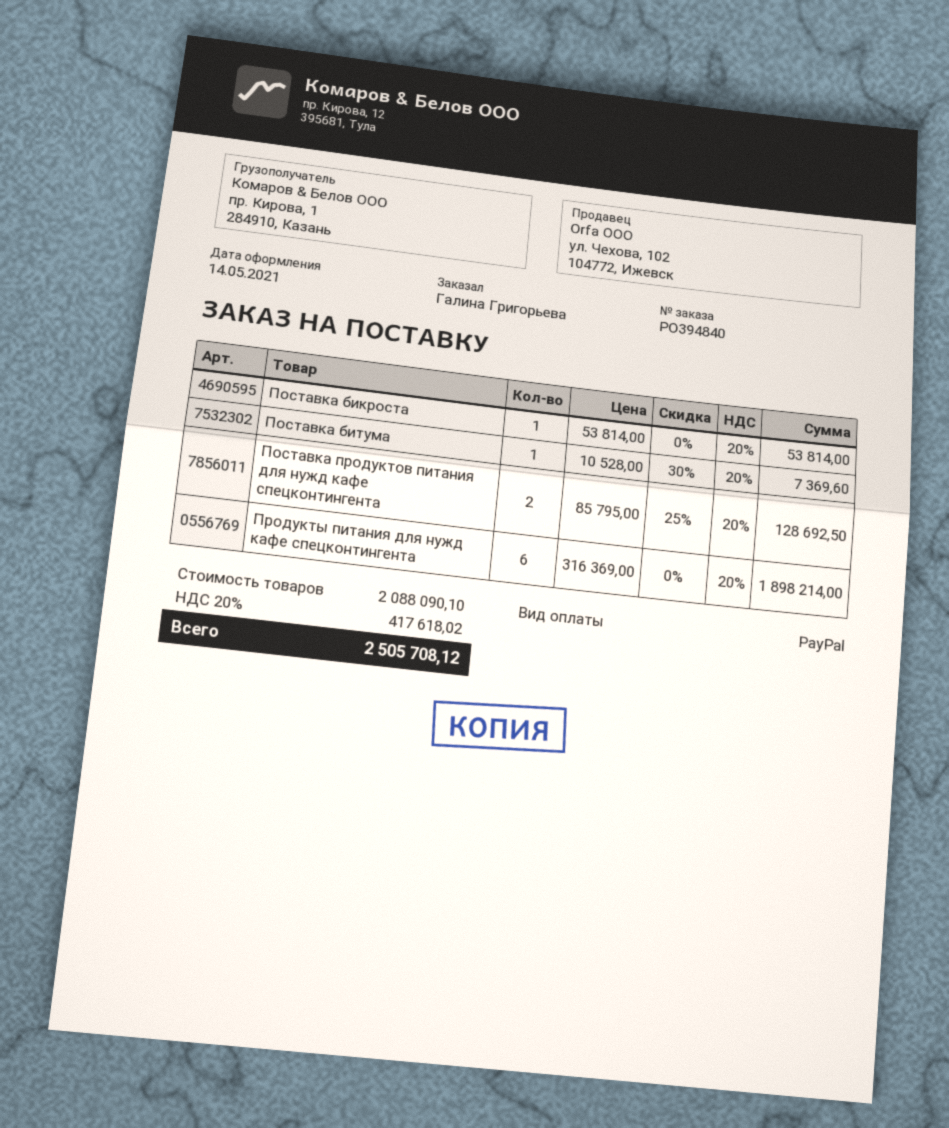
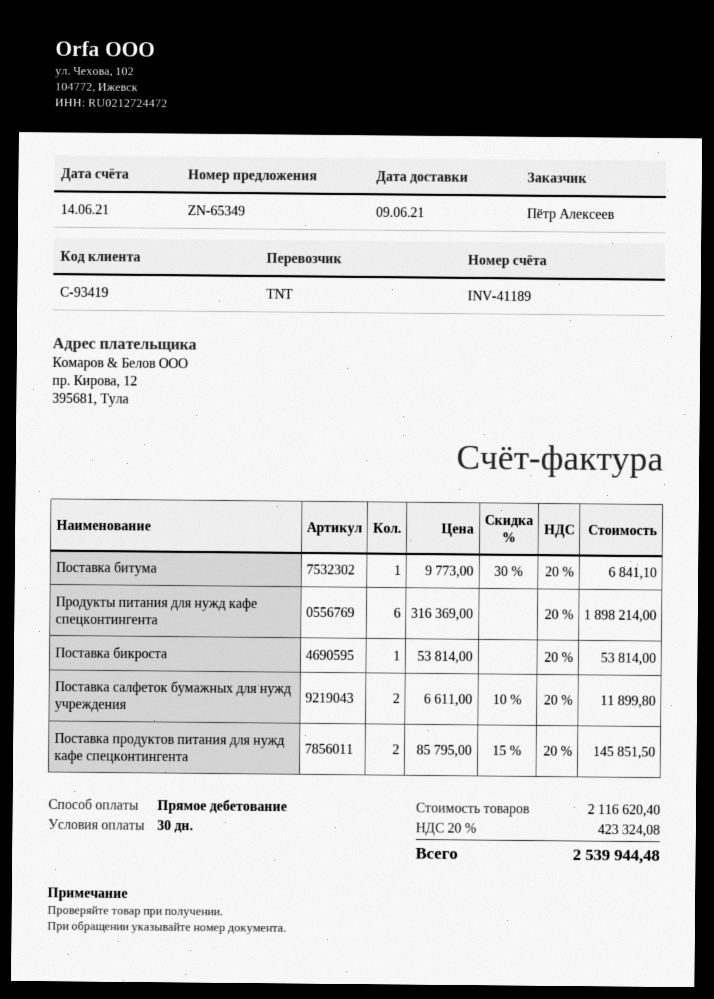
ordered by: Галина Григорьева -> Пётр Алексеев
payment method: PayPal -> direct debit
Поставка битума: 1 x 10528.00 - 30% = 7369.60 -> 1 x 9773.00 - 30% = 6841.10
Поставка продуктов питания для нужд кафе спецконтингента: 2 x 85795.00 - 25% = 128692.50 -> 2 x 85795.00 - 15% = 145851.50
Поставка салфеток бумажных для нужд учреждения: none -> 2 x 6611.00 - 10% = 11899.80
subtotal: 2088090.10 -> 2116620.40
tax: 20% = 417618.02 -> 20% = 423324.08
total: 2505708.12 -> 2539944.48

